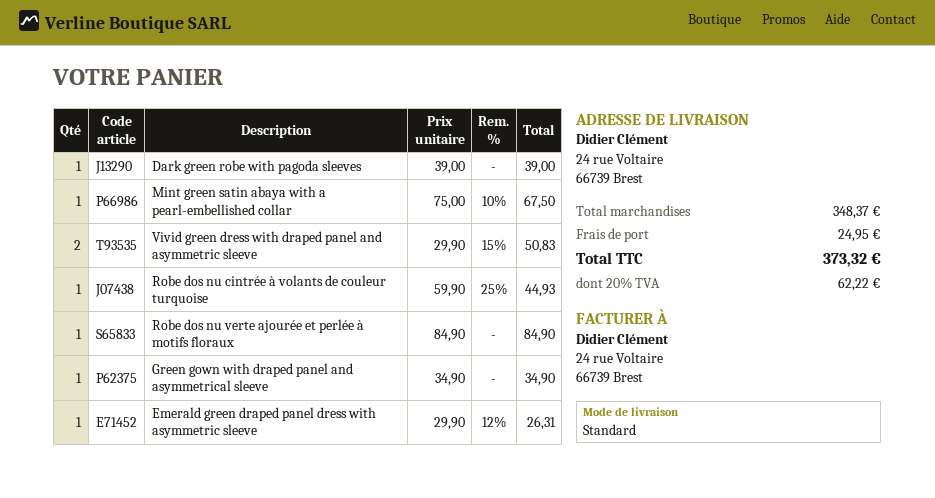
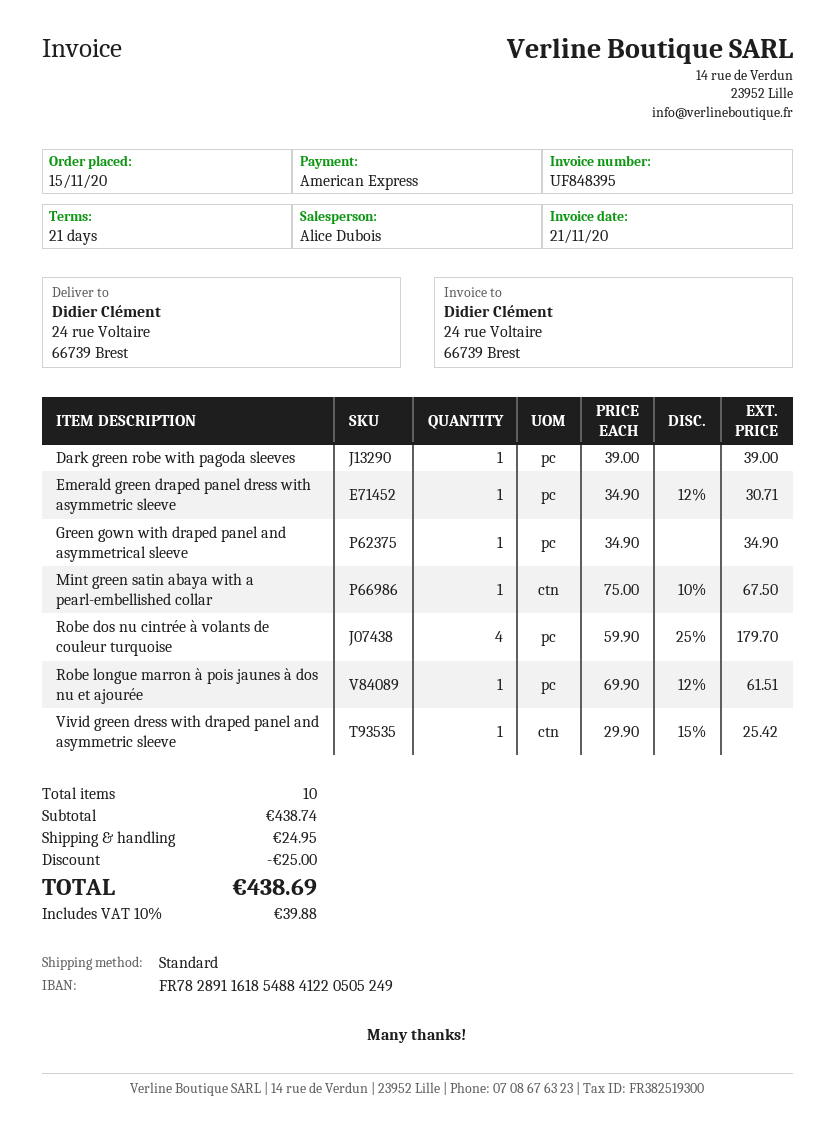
Vivid green dress with draped panel and asymmetric sleeve: 2 x 29.90 - 15% = 50.83 -> 1 x 29.90 - 15% = 25.42
Robe dos nu cintrée à volants de couleur turquoise: 1 x 59.90 - 25% = 44.93 -> 4 x 59.90 - 25% = 179.70
Robe dos nu verte ajourée et perlée à motifs floraux: 1 x 84.90 = 84.90 -> none
Emerald green draped panel dress with asymmetric sleeve: 1 x 29.90 - 12% = 26.31 -> 1 x 34.90 - 12% = 30.71
Robe longue marron à pois jaunes à dos nu et ajourée: none -> 1 x 69.90 - 12% = 61.51
subtotal: 348.37 -> 438.74
discount: none -> 25.00
tax: 20% = 62.22 -> 10% = 39.88
total: 373.32 -> 438.69

